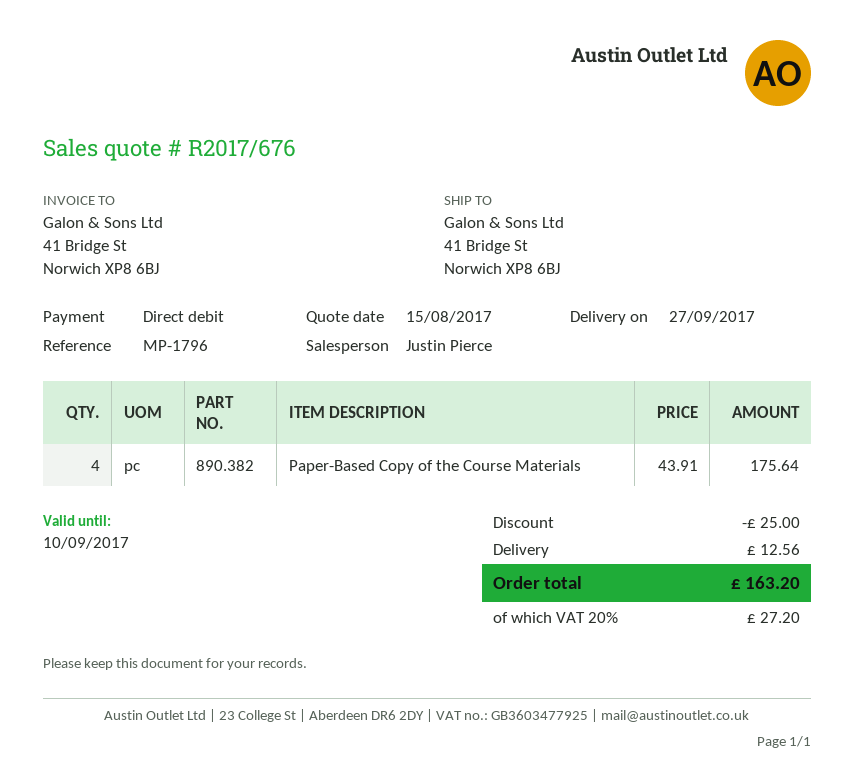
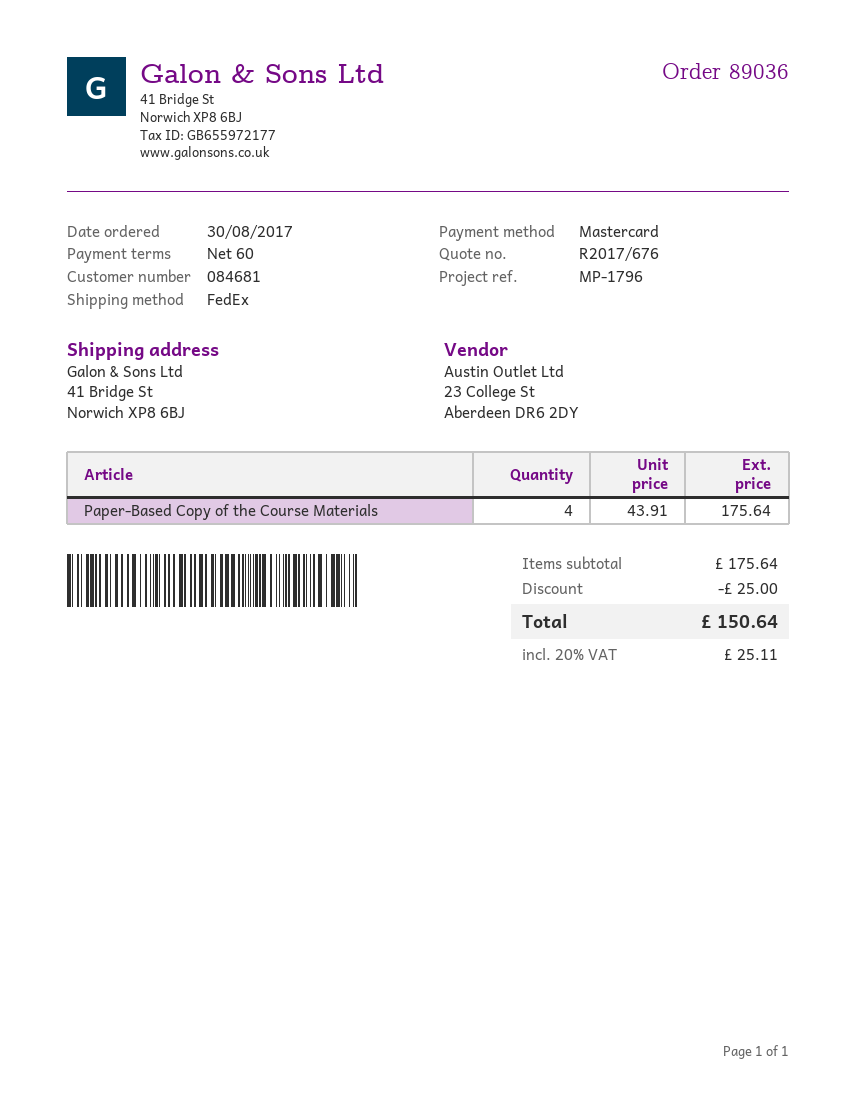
payment method: direct debit -> Mastercard
shipping: 12.56 -> none
tax: 20% = 27.20 -> 20% = 25.11
total: 163.20 -> 150.64

